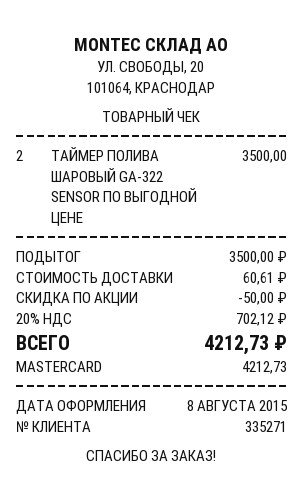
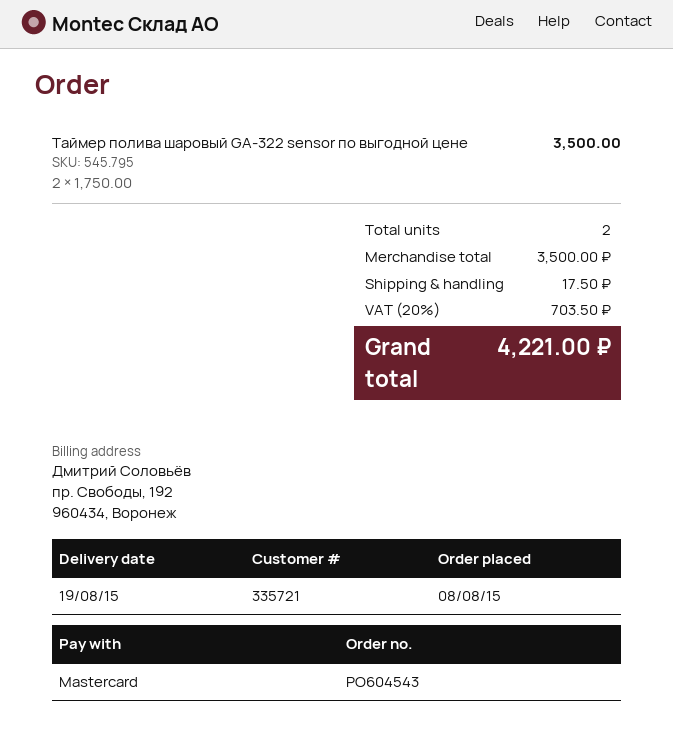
customer number: 335271 -> 335721
discount: 50.00 -> none
shipping: 60.61 -> 17.50
tax: 20% = 702.12 -> 20% = 703.50
total: 4212.73 -> 4221.00

